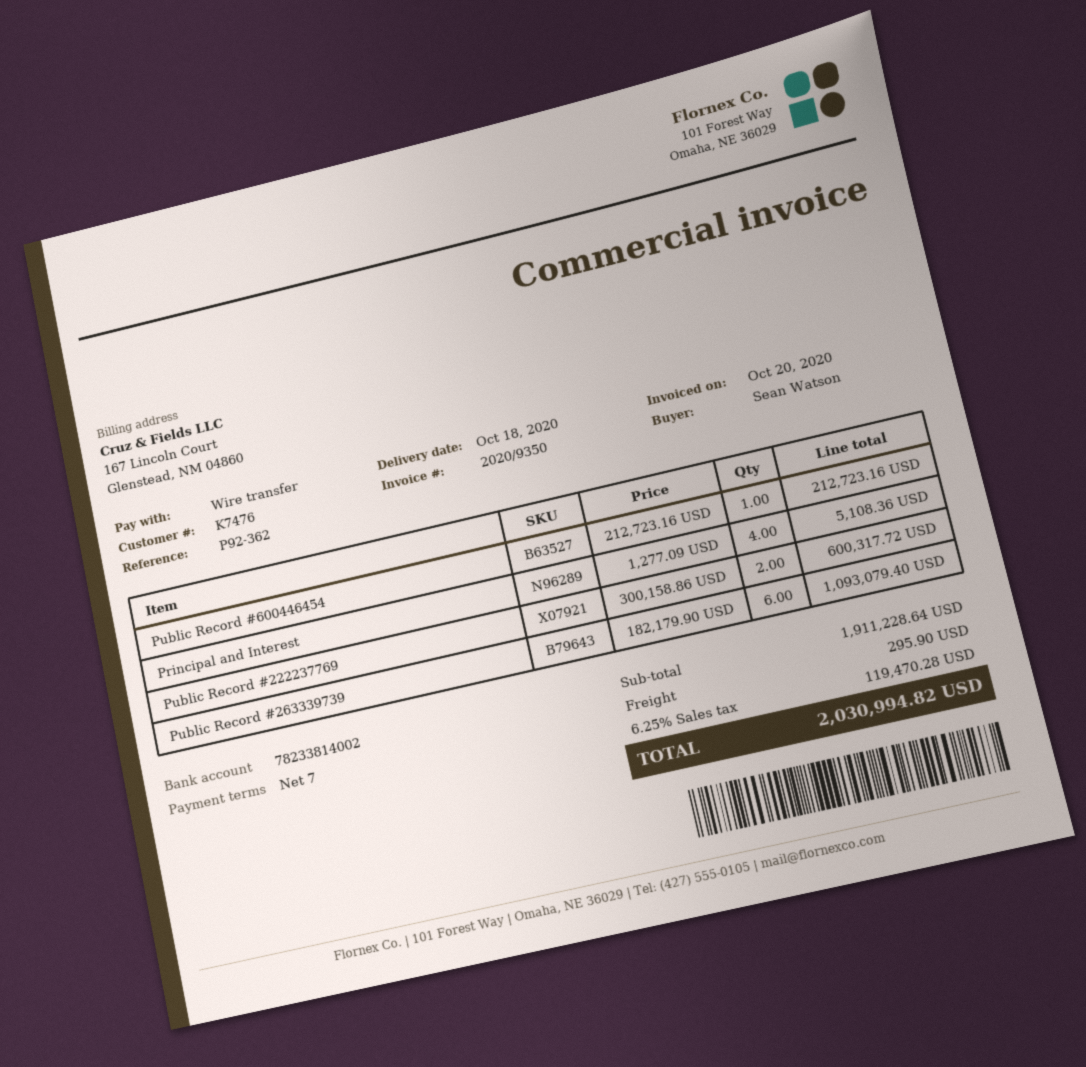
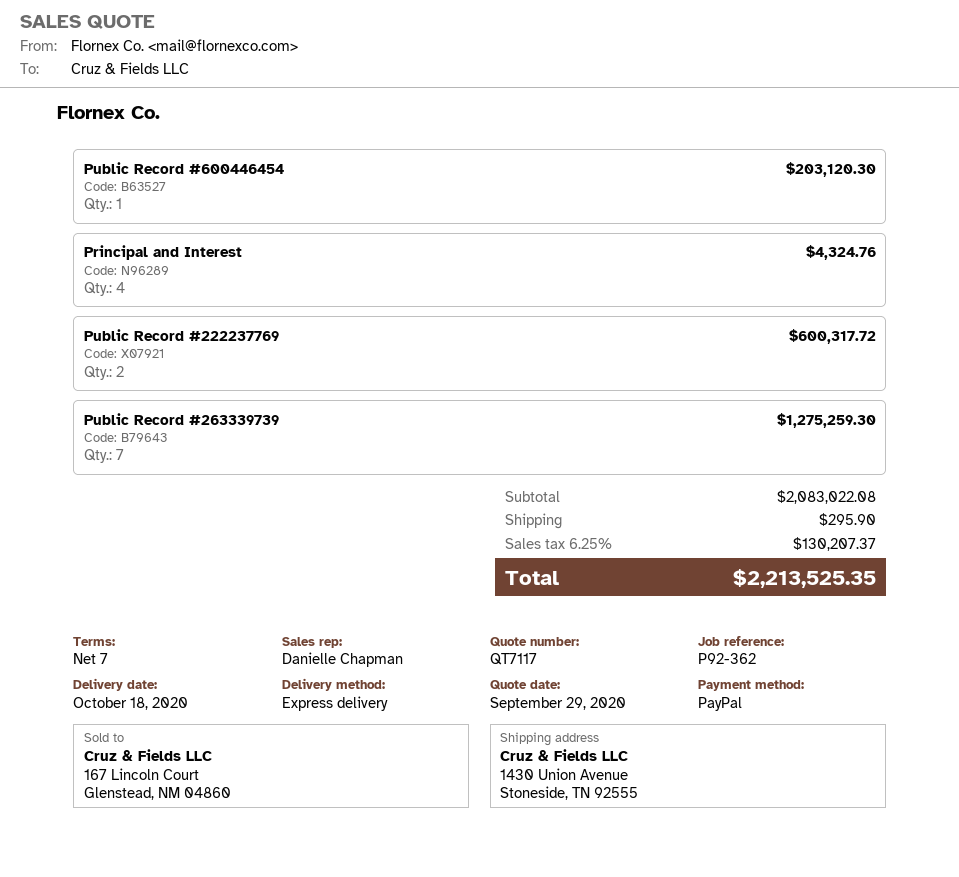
payment method: bank transfer -> PayPal
Public Record #600446454: 1 for 212723.16 -> 1 for 203120.30
Principal and Interest: 4 for 5108.36 -> 4 for 4324.76
Public Record #263339739: 6 for 1093079.40 -> 7 for 1275259.30
subtotal: 1911228.64 -> 2083022.08
tax: 6.25% = 119470.28 -> 6.25% = 130207.37
total: 2030994.82 -> 2213525.35

